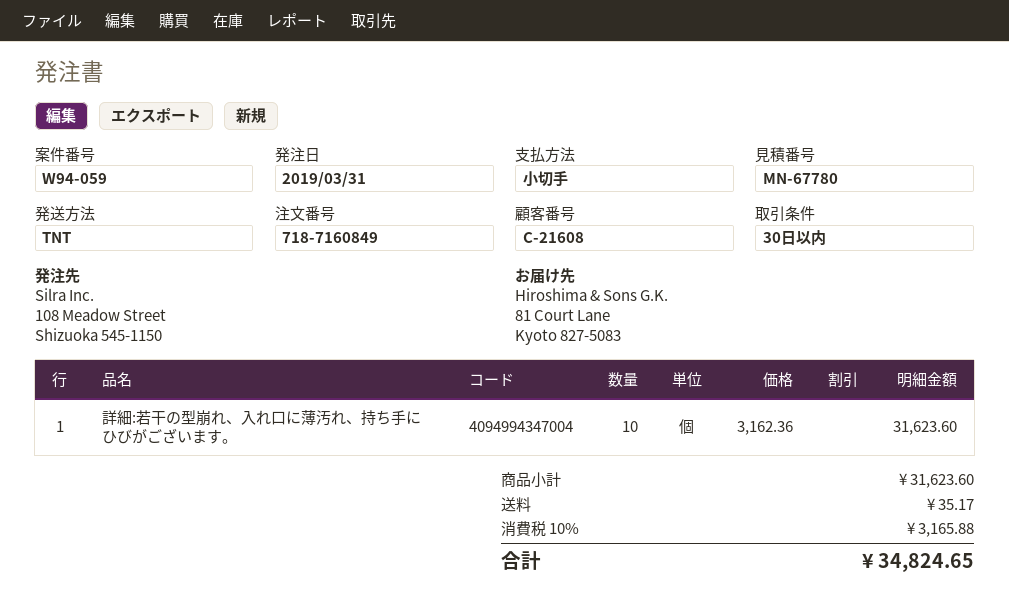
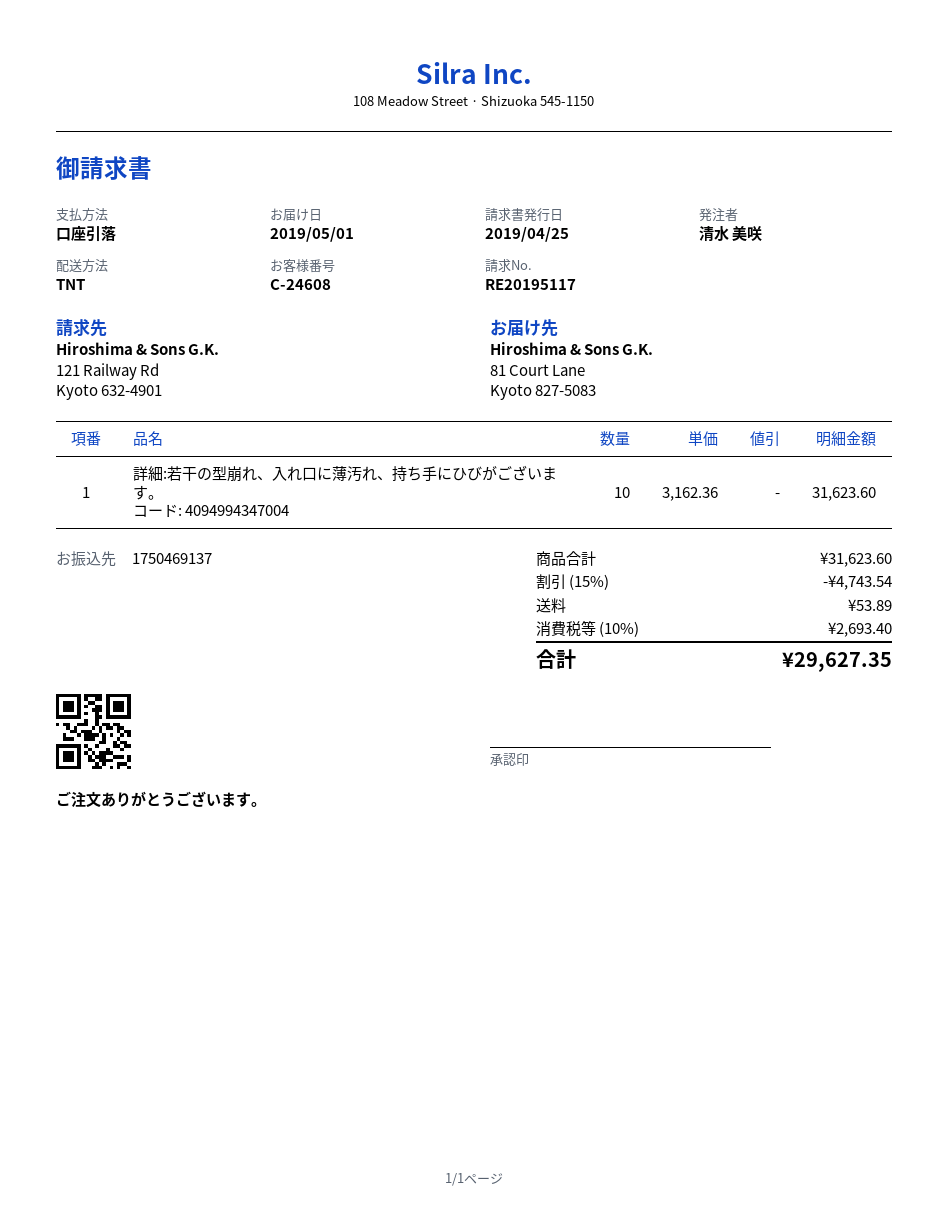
customer number: C-21608 -> C-24608
payment method: cheque -> direct debit
discount: none -> 15% = 4743.54
shipping: 35.17 -> 53.89
tax: 10% = 3165.88 -> 10% = 2693.40
total: 34824.65 -> 29627.35

